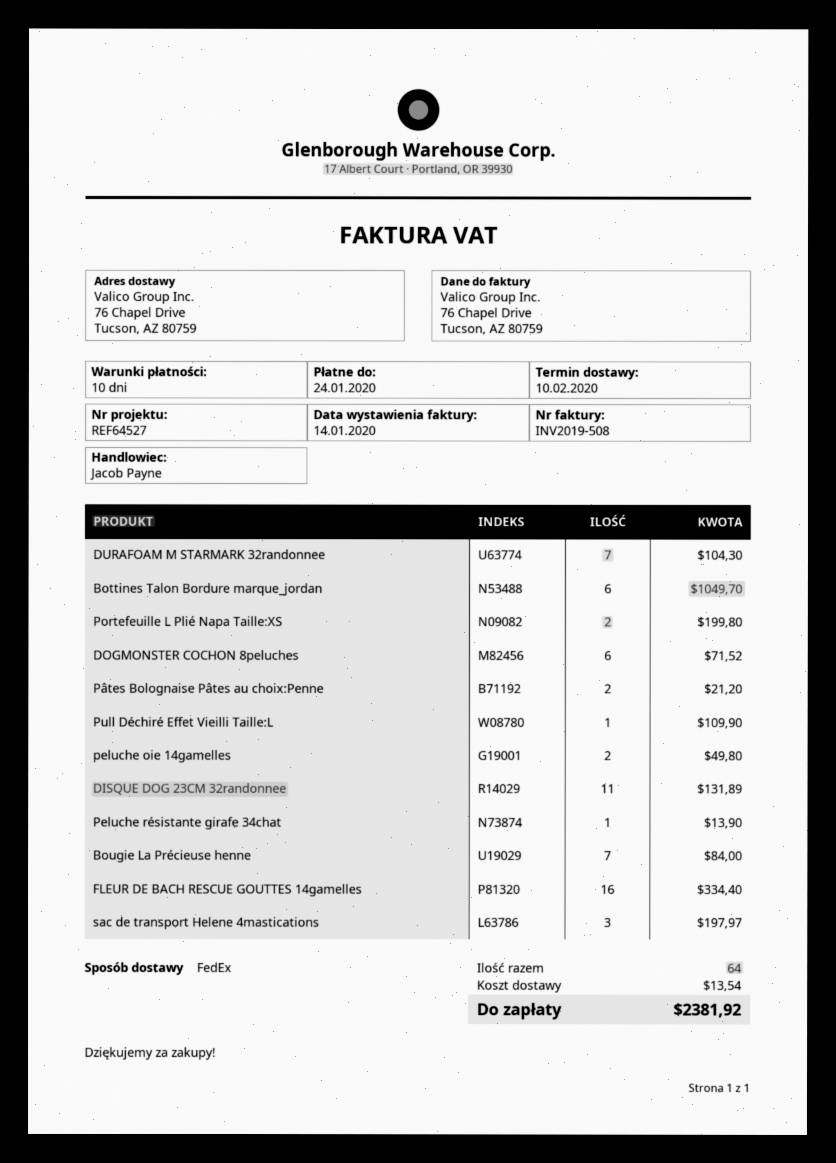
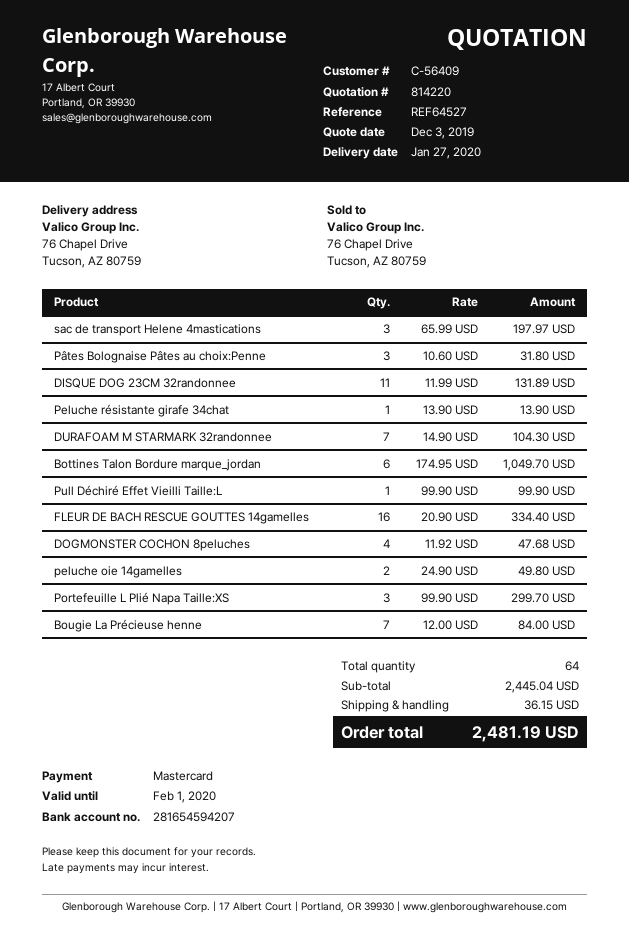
delivery date: 2020-02-10 -> 2020-01-27
Portefeuille L Plié Napa Taille:XS: 2 for 199.80 -> 3 for 299.70
DOGMONSTER COCHON 8peluches: 6 for 71.52 -> 4 for 47.68
Pâtes Bolognaise Pâtes au choix:Penne: 2 for 21.20 -> 3 for 31.80
Pull Déchiré Effet Vieilli Taille:L: 1 for 109.90 -> 1 for 99.90
shipping: 13.54 -> 36.15
total: 2381.92 -> 2481.19

